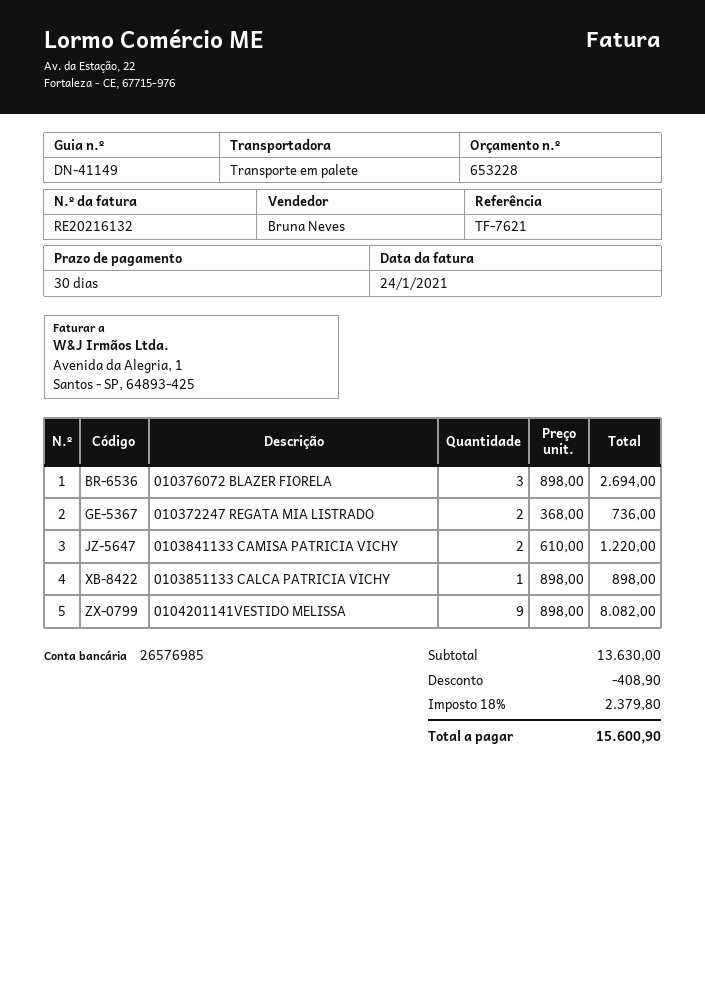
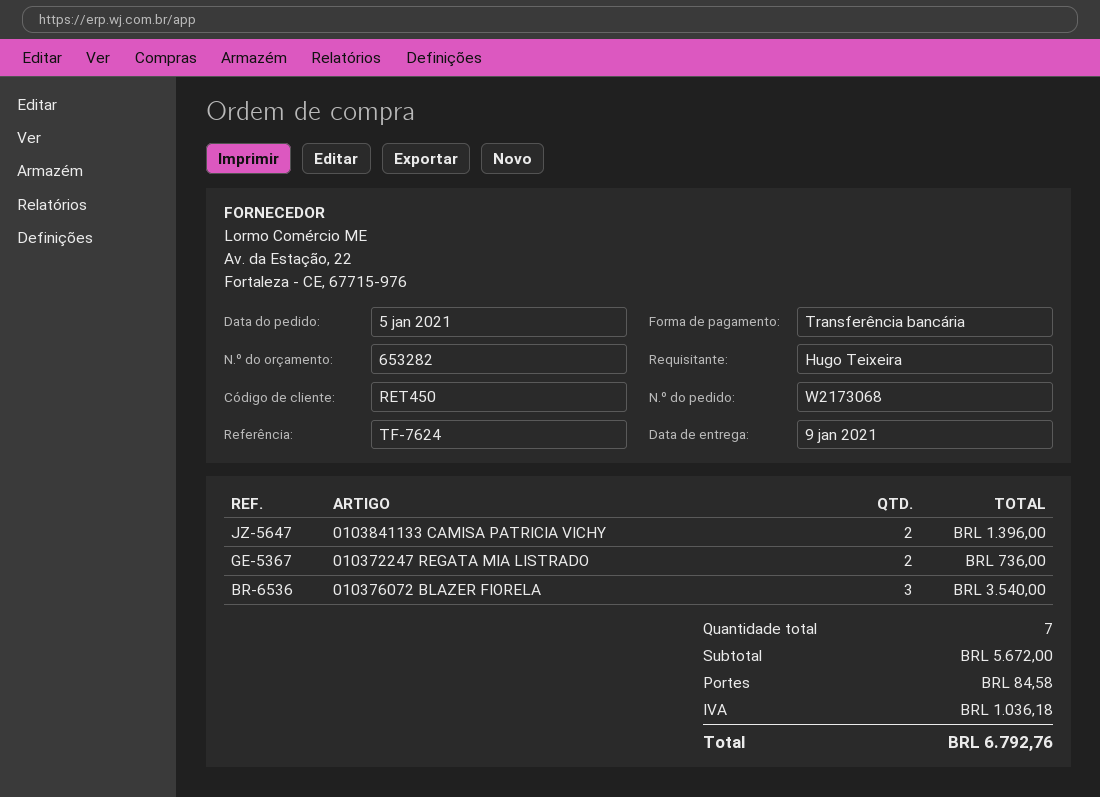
quote number: 653228 -> 653282
reference: TF-7621 -> TF-7624
010376072 BLAZER FIORELA: 3 for 2694.00 -> 3 for 3540.00
0103841133 CAMISA PATRICIA VICHY: 2 for 1220.00 -> 2 for 1396.00
0103851133 CALCA PATRICIA VICHY: 1 for 898.00 -> none
0104201141VESTIDO MELISSA: 9 for 8082.00 -> none
subtotal: 13630.00 -> 5672.00
discount: 408.90 -> none
shipping: none -> 84.58
tax: 2379.80 -> 1036.18
total: 15600.90 -> 6792.76

